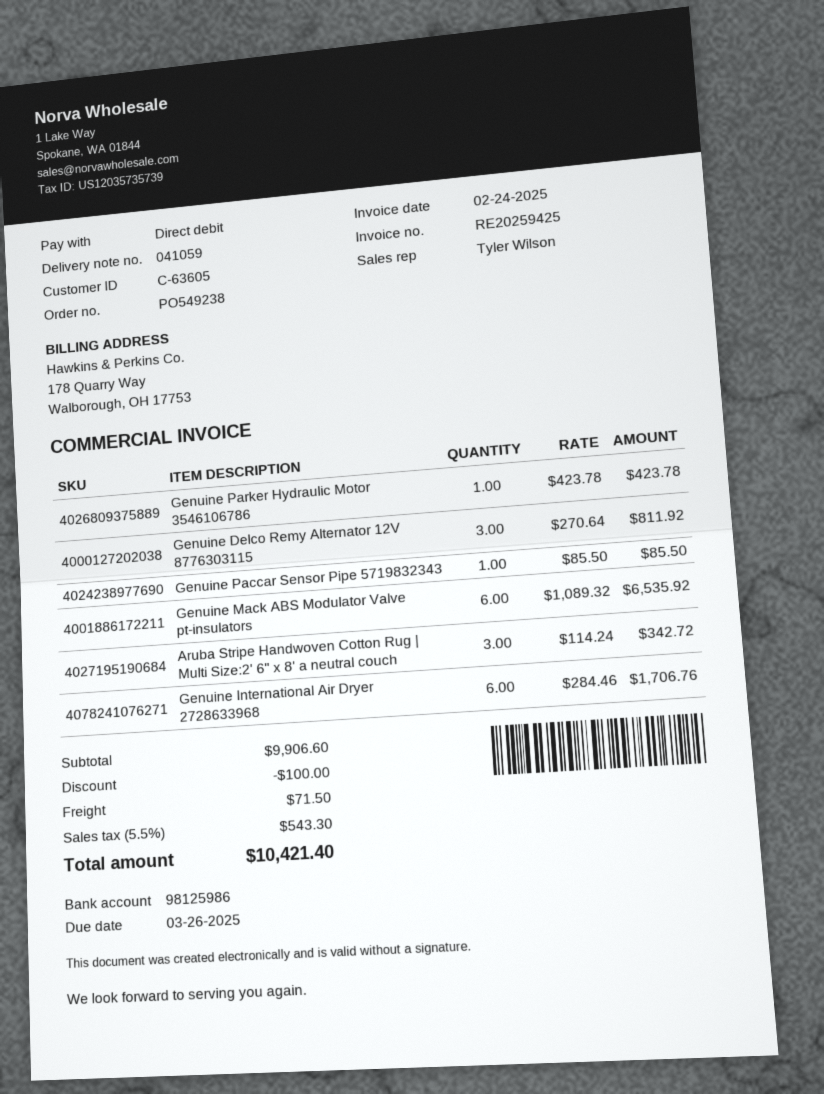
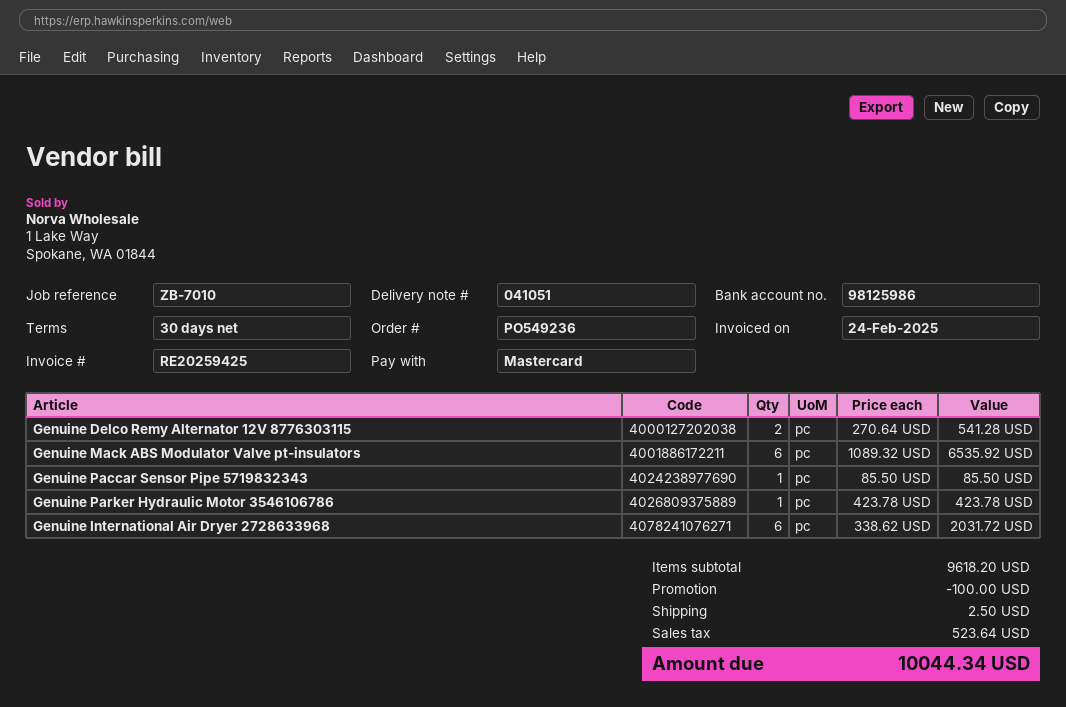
order number: PO549238 -> PO549236
delivery note number: 041059 -> 041051
payment method: direct debit -> Mastercard
Genuine Delco Remy Alternator 12V 8776303115: 3 x 270.64 = 811.92 -> 2 x 270.64 = 541.28
Aruba Stripe Handwoven Cotton Rug | Multi Size:2' 6" x 8' a neutral couch: 3 x 114.24 = 342.72 -> none
Genuine International Air Dryer 2728633968: 6 x 284.46 = 1706.76 -> 6 x 338.62 = 2031.72
subtotal: 9906.60 -> 9618.20
shipping: 71.50 -> 2.50
tax: 543.30 -> 523.64
total: 10421.40 -> 10044.34

